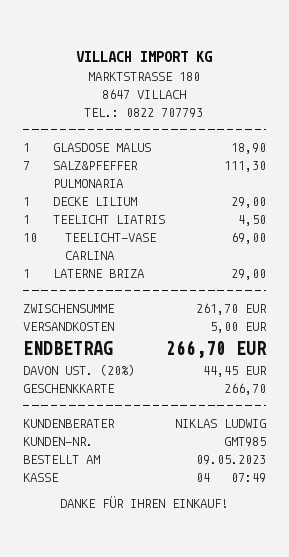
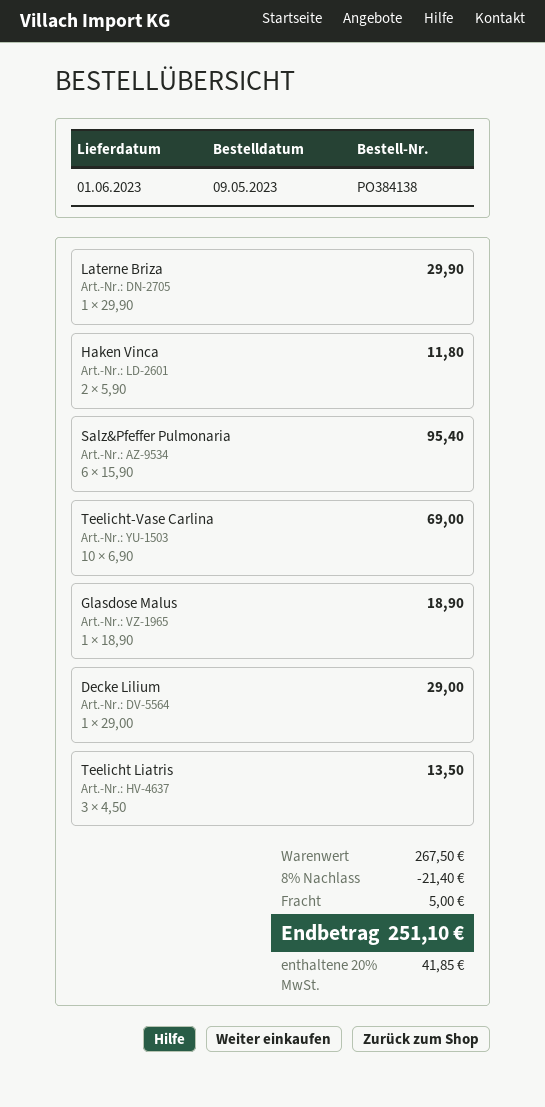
SALZ&PFEFFER PULMONARIA: 7 for 111.30 -> 6 for 95.40
TEELICHT LIATRIS: 1 for 4.50 -> 3 for 13.50
LATERNE BRIZA: 1 for 29.00 -> 1 for 29.90
Haken Vinca: none -> 2 for 11.80
subtotal: 261.70 -> 267.50
discount: none -> 8% = 21.40
tax: 20% = 44.45 -> 20% = 41.85
total: 266.70 -> 251.10

